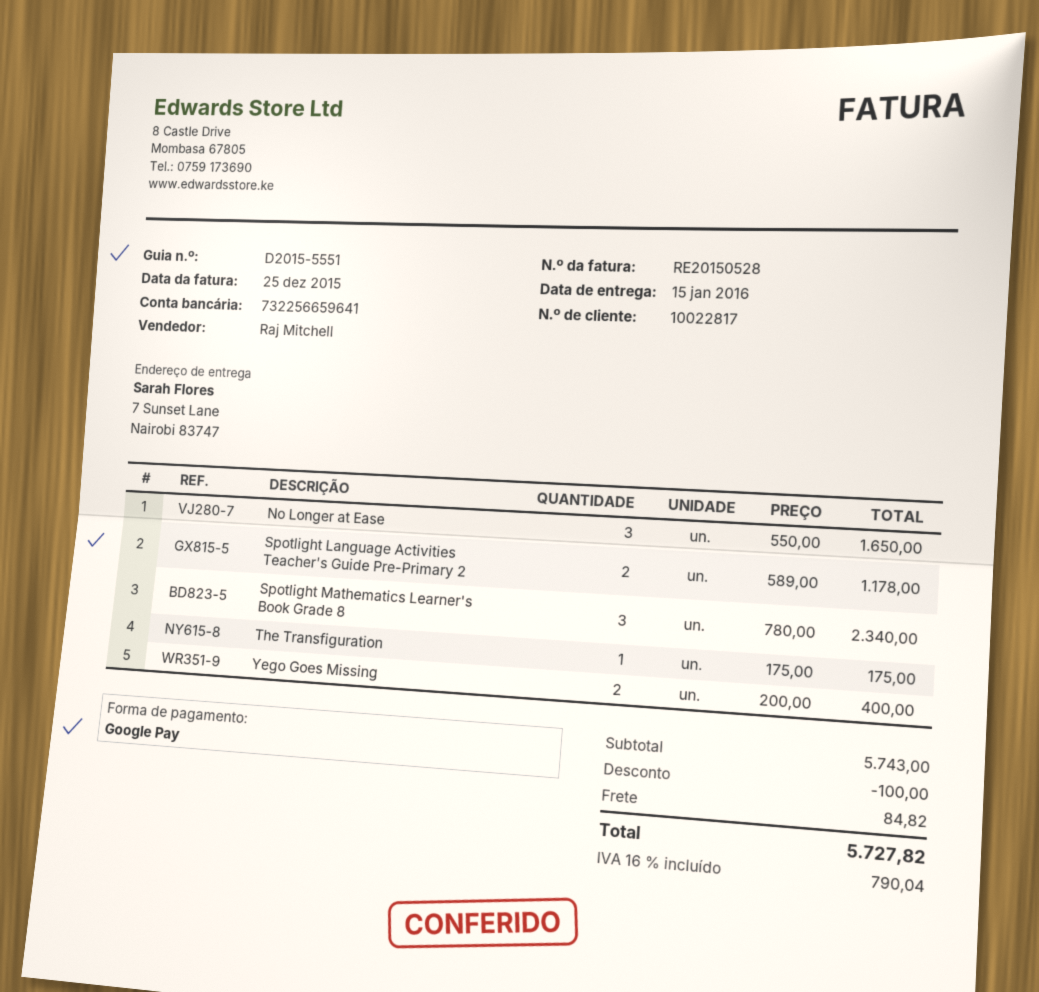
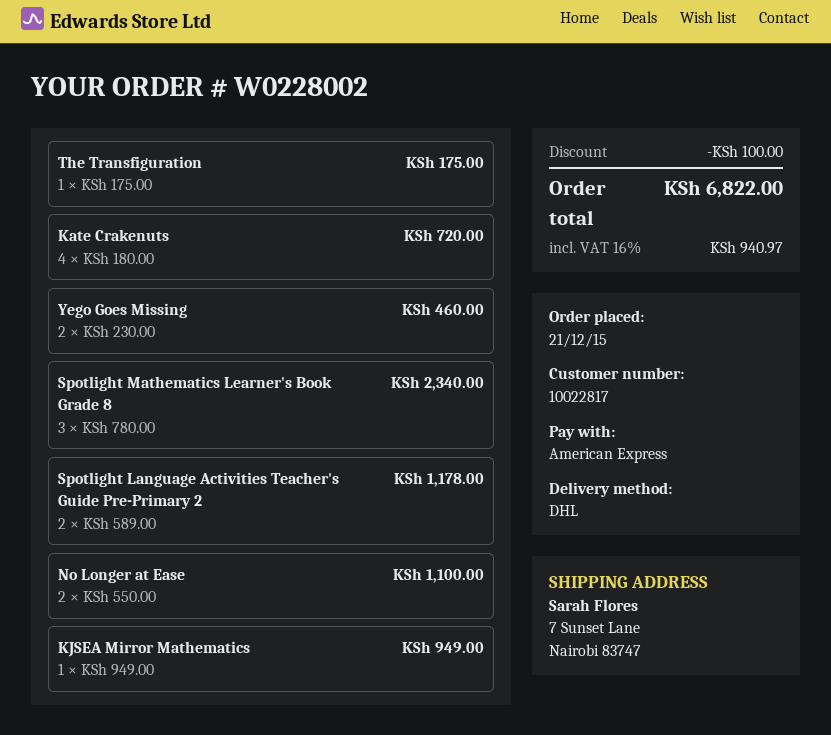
payment method: Google Pay -> American Express
No Longer at Ease: 3 x 550.00 = 1650.00 -> 2 x 550.00 = 1100.00
Yego Goes Missing: 2 x 200.00 = 400.00 -> 2 x 230.00 = 460.00
Kate Crakenuts: none -> 4 x 180.00 = 720.00
KJSEA Mirror Mathematics: none -> 1 x 949.00 = 949.00
shipping: 84.82 -> none
tax: 16% = 790.04 -> 16% = 940.97
total: 5727.82 -> 6822.00

